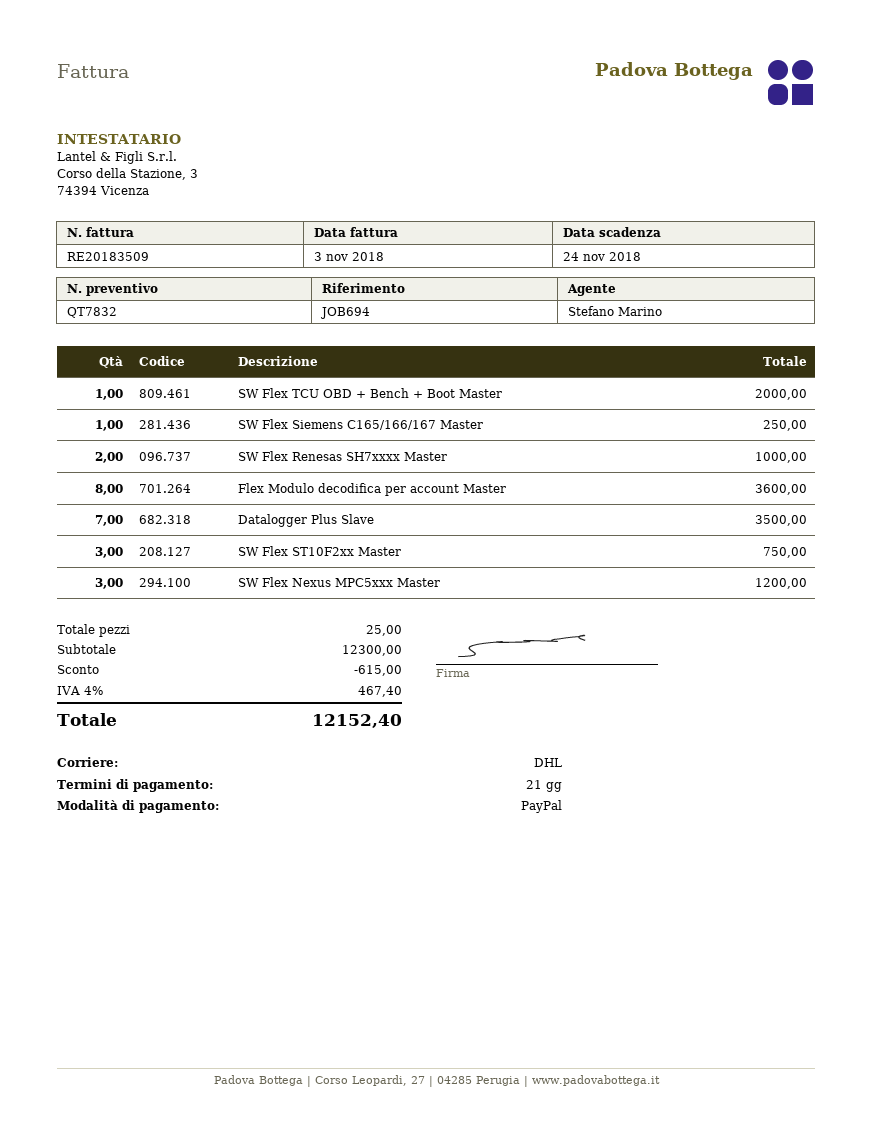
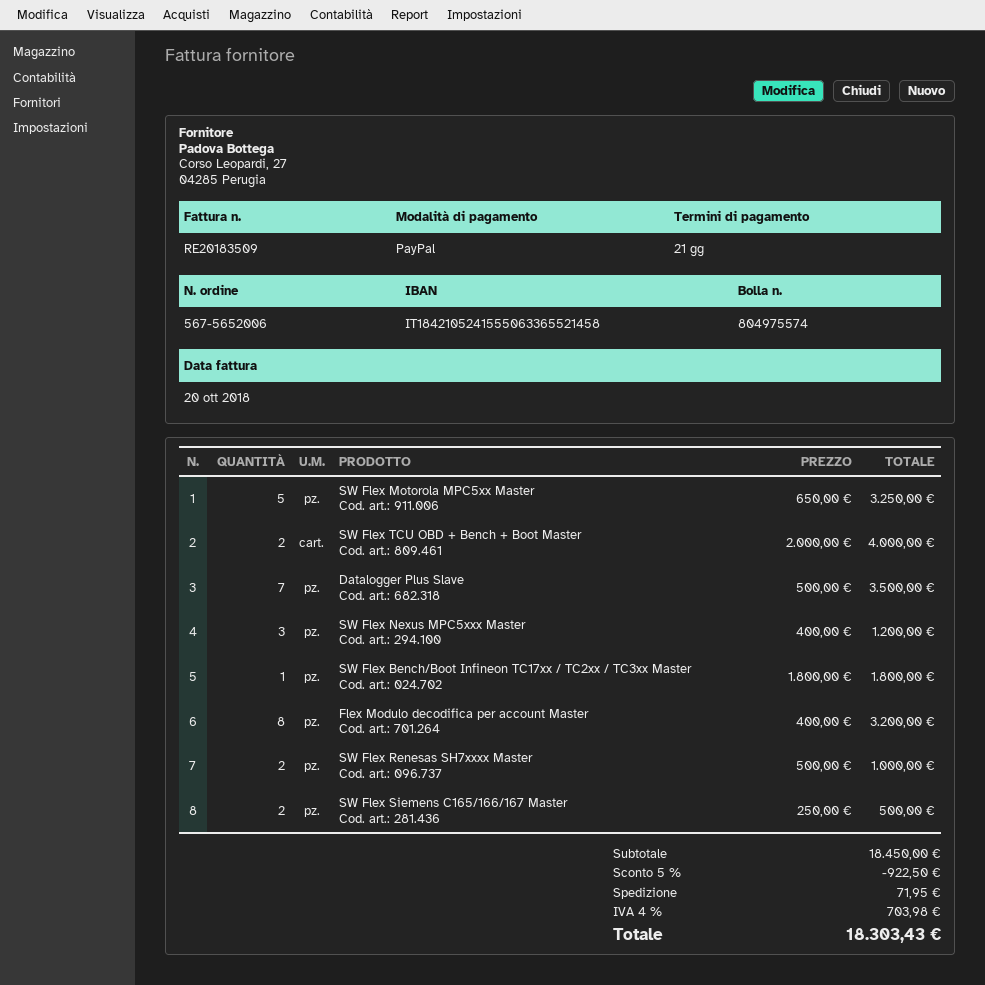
invoice date: 2018-11-03 -> 2018-10-20
SW Flex TCU OBD + Bench + Boot Master: 1 for 2000.00 -> 2 for 4000.00
SW Flex Siemens C165/166/167 Master: 1 for 250.00 -> 2 for 500.00
Flex Modulo decodifica per account Master: 8 for 3600.00 -> 8 for 3200.00
SW Flex ST10F2xx Master: 3 for 750.00 -> none
SW Flex Motorola MPC5xx Master: none -> 5 for 3250.00
SW Flex Bench/Boot Infineon TC17xx / TC2xx / TC3xx Master: none -> 1 for 1800.00
subtotal: 12300.00 -> 18450.00
discount: 615.00 -> 922.50
shipping: none -> 71.95
tax: 4% = 467.40 -> 4% = 703.98
total: 12152.40 -> 18303.43

